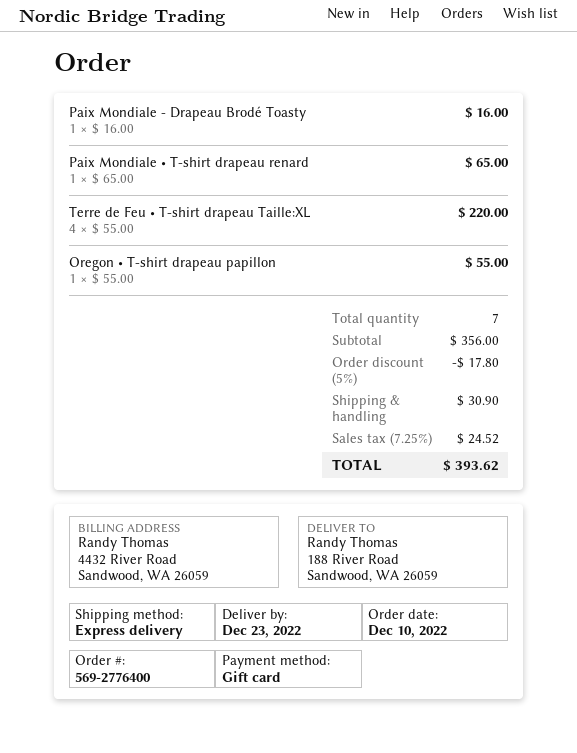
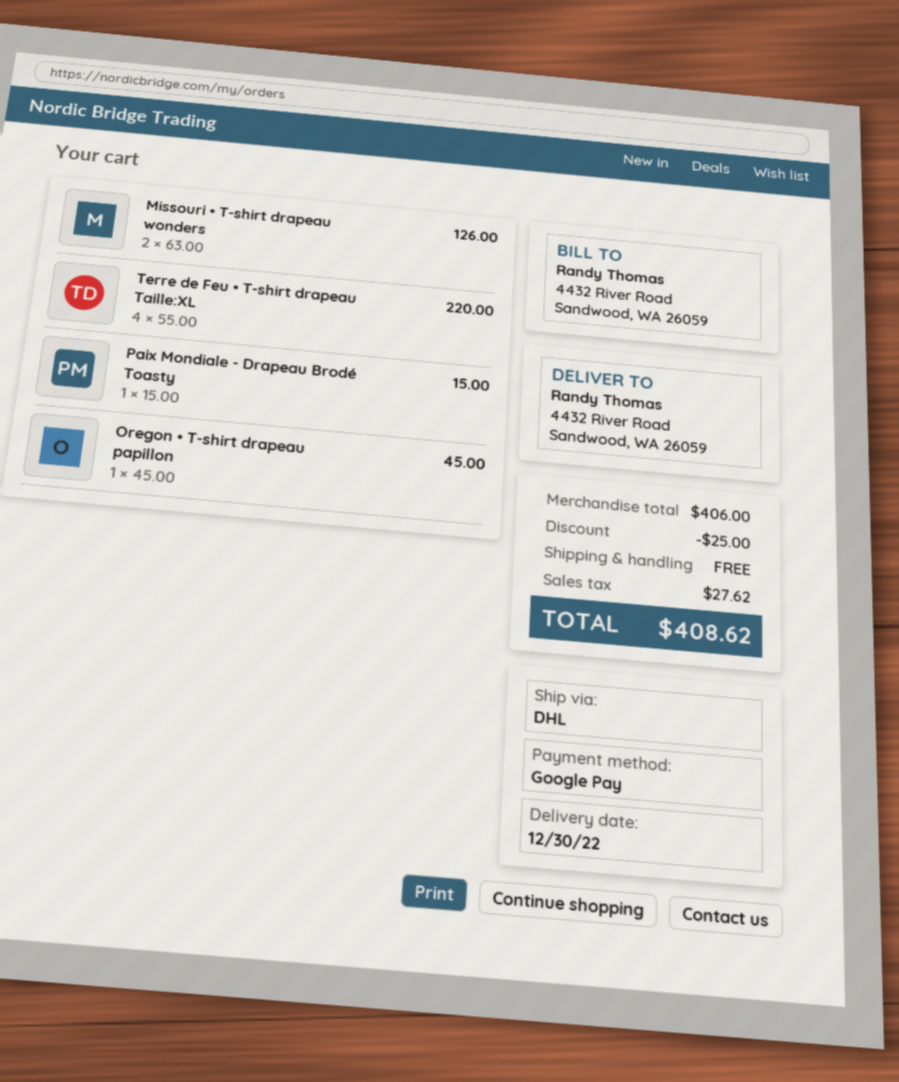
delivery date: 2022-12-23 -> 2022-12-30
payment method: gift card -> Google Pay
shipping method: express -> DHL
ship to: 188 River Road, Sandwood, WA 26059 -> 4432 River Road, Sandwood, WA 26059
Paix Mondiale - Drapeau Brodé Toasty: 1 x 16.00 = 16.00 -> 1 x 15.00 = 15.00
Paix Mondiale • T-shirt drapeau renard: 1 x 65.00 = 65.00 -> none
Oregon • T-shirt drapeau papillon: 1 x 55.00 = 55.00 -> 1 x 45.00 = 45.00
Missouri • T-shirt drapeau wonders: none -> 2 x 63.00 = 126.00
subtotal: 356.00 -> 406.00
discount: 17.80 -> 25.00
shipping: 30.90 -> 0.00
tax: 24.52 -> 27.62
total: 393.62 -> 408.62

